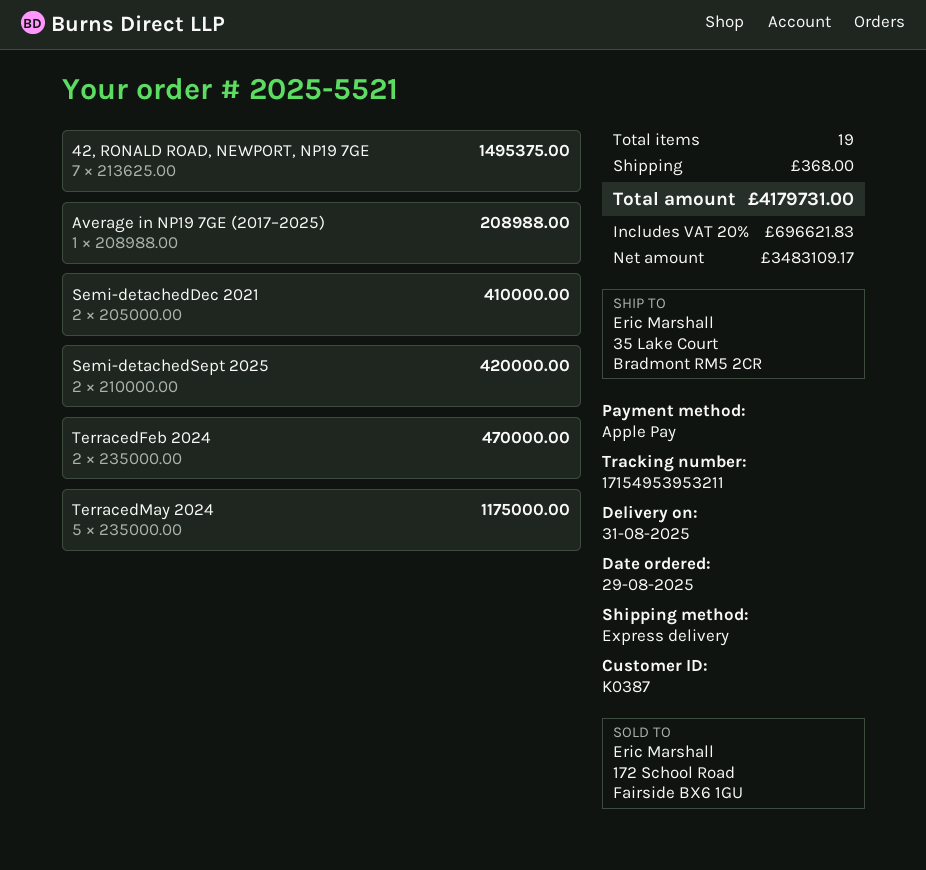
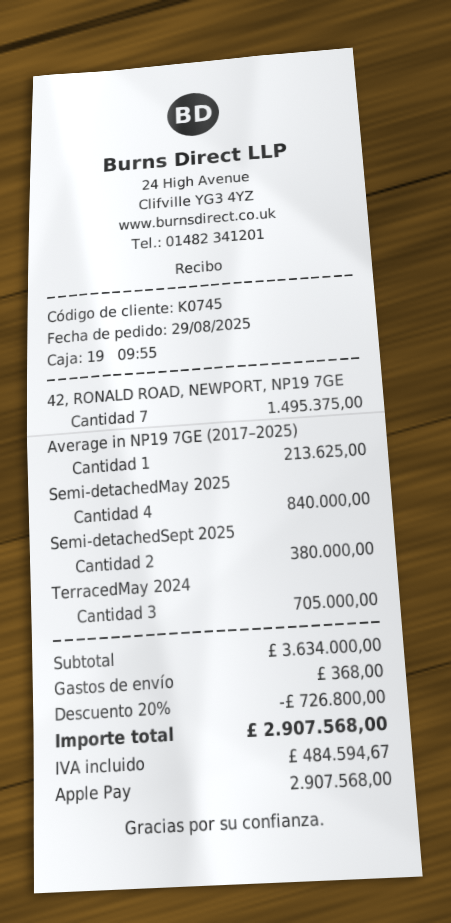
customer number: K0387 -> K0745
Average in NP19 7GE (2017–2025): 1 for 208988.00 -> 1 for 213625.00
Semi-detachedDec 2021: 2 for 410000.00 -> none
Semi-detachedSept 2025: 2 for 420000.00 -> 2 for 380000.00
TerracedFeb 2024: 2 for 470000.00 -> none
TerracedMay 2024: 5 for 1175000.00 -> 3 for 705000.00
Semi-detachedMay 2025: none -> 4 for 840000.00
discount: none -> 20% = 726800.00
tax: 696621.83 -> 484594.67
total: 4179731.00 -> 2907568.00

